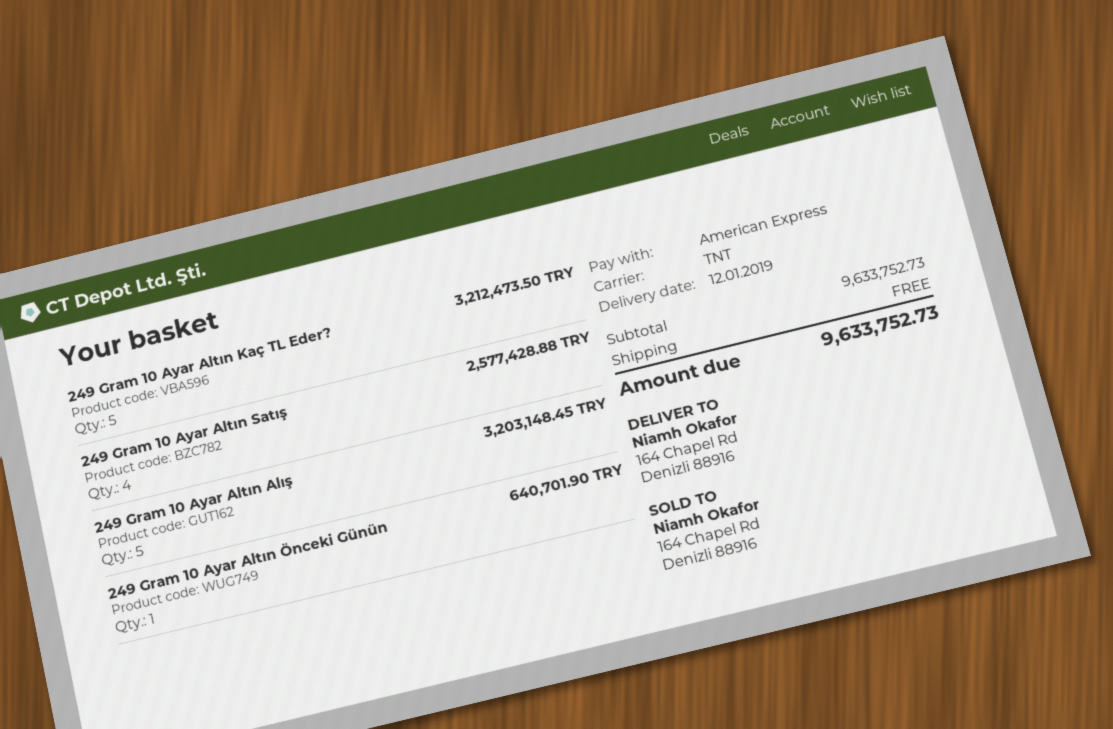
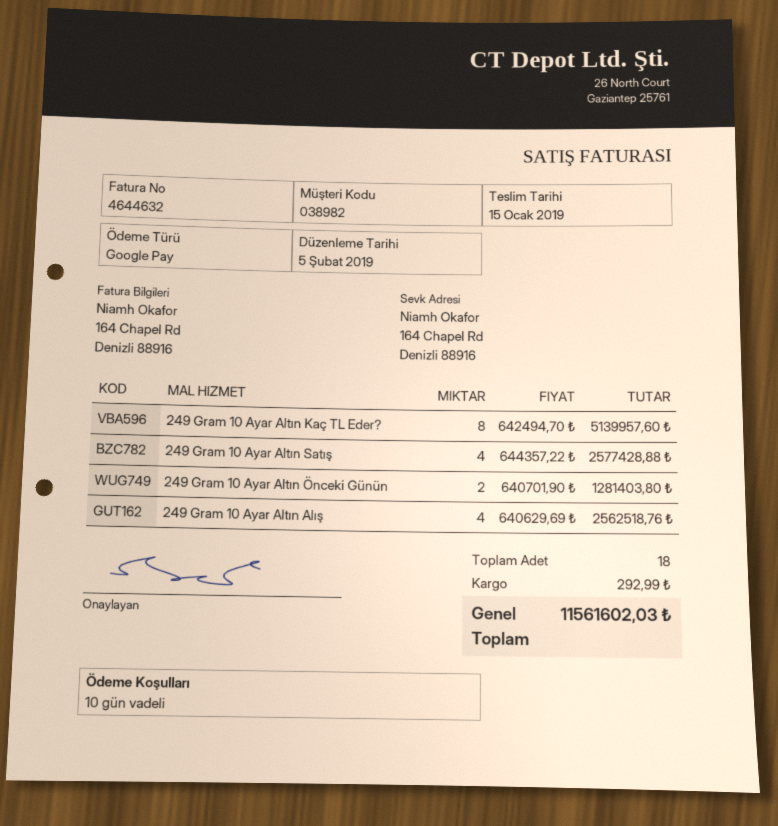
delivery date: 2019-01-12 -> 2019-01-15
payment method: American Express -> Google Pay
249 Gram 10 Ayar Altın Kaç TL Eder?: 5 for 3212473.50 -> 8 for 5139957.60
249 Gram 10 Ayar Altın Alış: 5 for 3203148.45 -> 4 for 2562518.76
249 Gram 10 Ayar Altın Önceki Günün: 1 for 640701.90 -> 2 for 1281403.80
shipping: 0.00 -> 292.99
total: 9633752.73 -> 11561602.03

